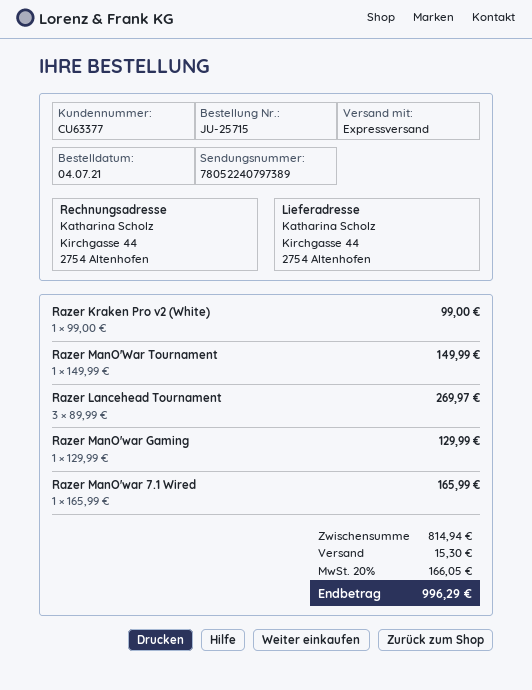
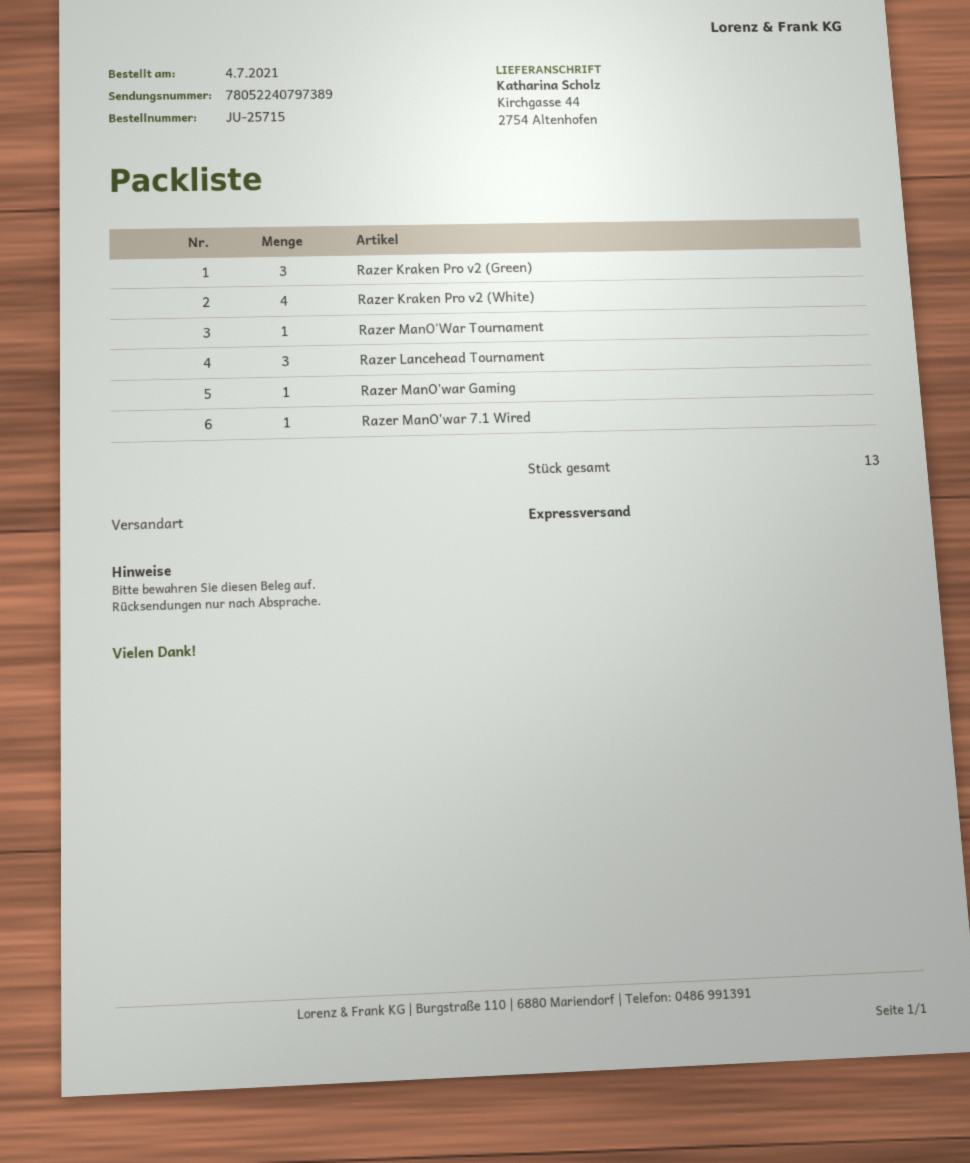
Razer Kraken Pro v2 (White): 1 -> 4
Razer Kraken Pro v2 (Green): none -> 3

